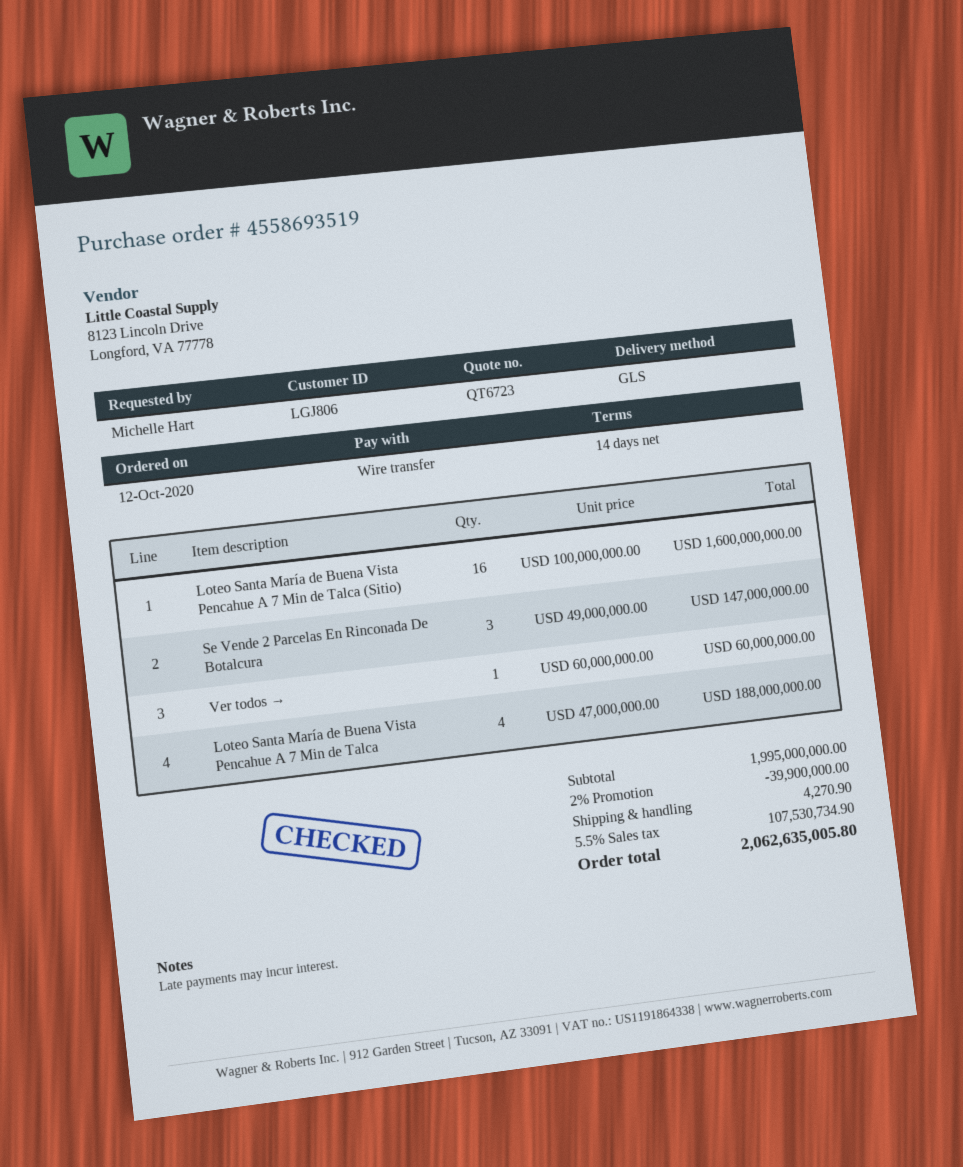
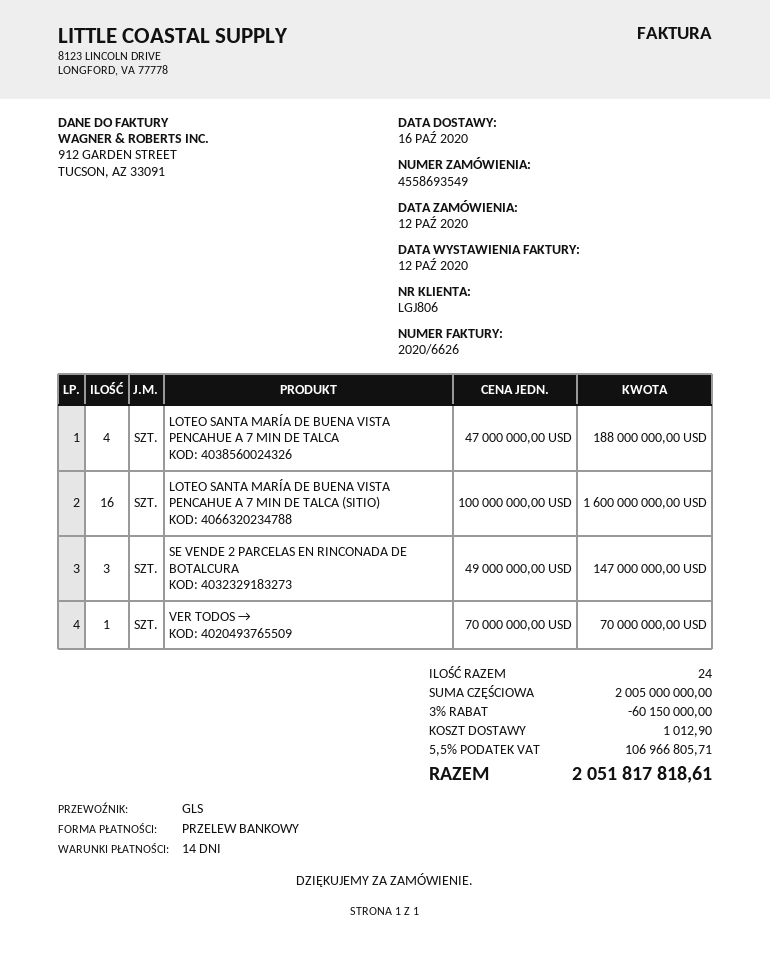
order number: 4558693519 -> 4558693549
Ver todos →: 1 x 60000000.00 = 60000000.00 -> 1 x 70000000.00 = 70000000.00
subtotal: 1995000000.00 -> 2005000000.00
discount: 2% = 39900000.00 -> 3% = 60150000.00
shipping: 4270.90 -> 1012.90
tax: 5.5% = 107530734.90 -> 5.5% = 106966805.71
total: 2062635005.80 -> 2051817818.61

